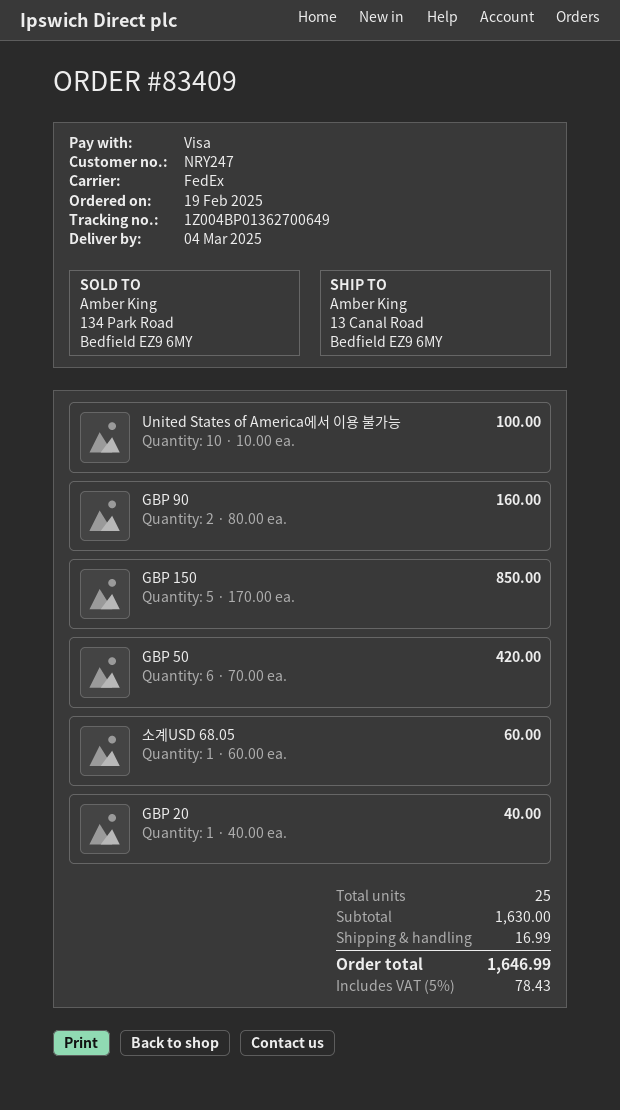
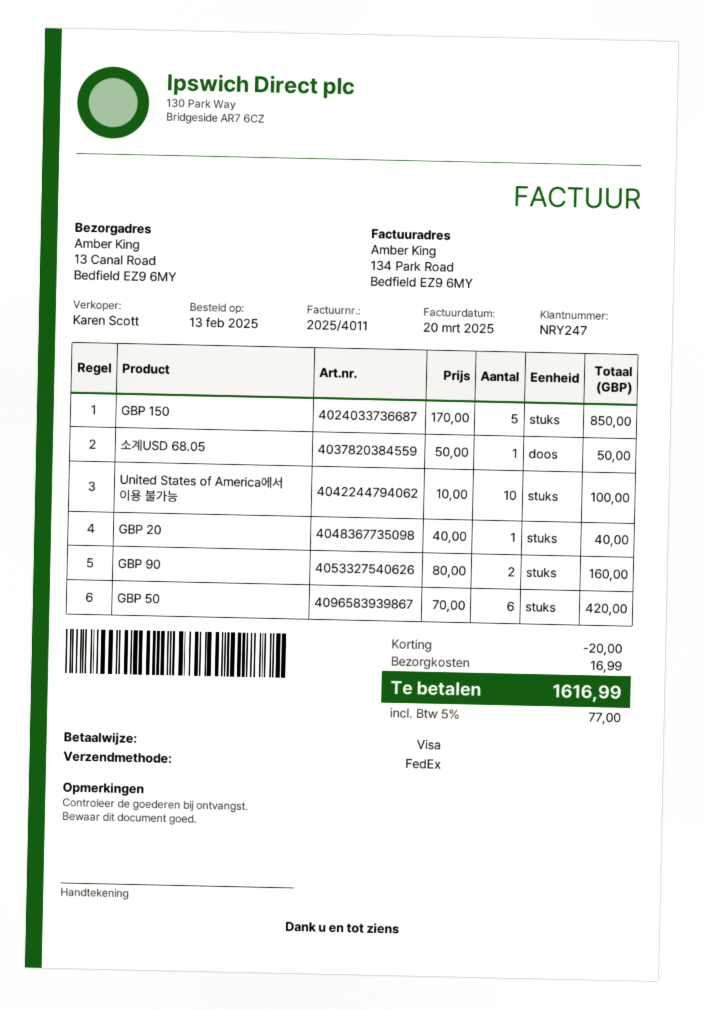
order date: 2025-02-19 -> 2025-02-13
소계USD 68.05: 1 x 60.00 = 60.00 -> 1 x 50.00 = 50.00
discount: none -> 20.00
tax: 5% = 78.43 -> 5% = 77.00
total: 1646.99 -> 1616.99

